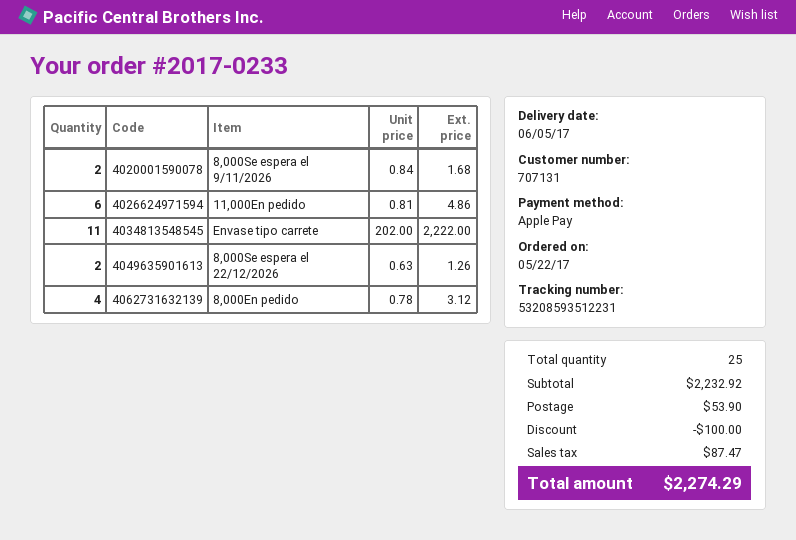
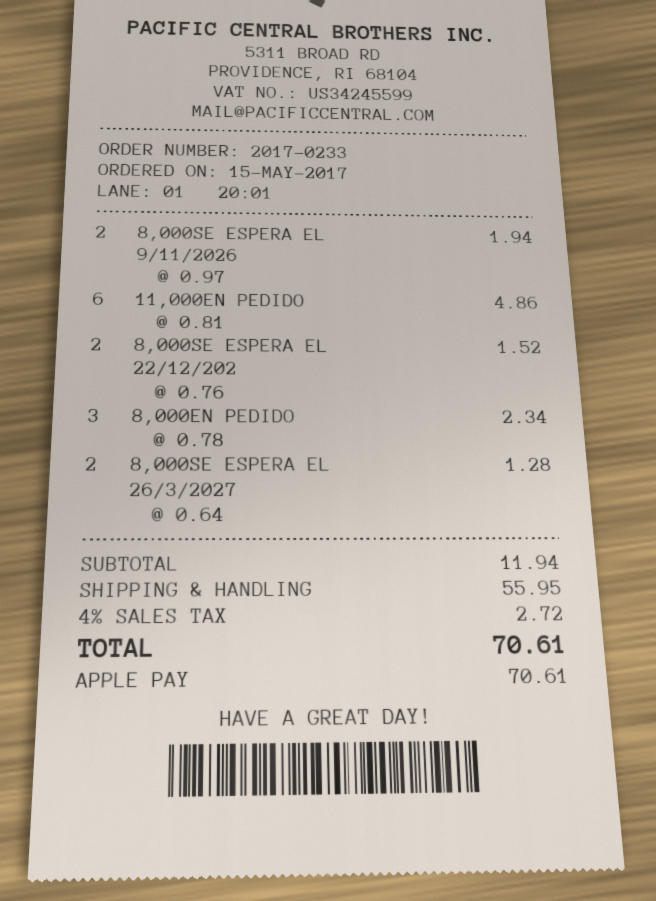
order date: 2017-05-22 -> 2017-05-15
8,000Se espera el 9/11/2026: 2 x 0.84 = 1.68 -> 2 x 0.97 = 1.94
Envase tipo carrete: 11 x 202.00 = 2222.00 -> none
8,000Se espera el 22/12/2026: 2 x 0.63 = 1.26 -> 2 x 0.76 = 1.52
8,000En pedido: 4 x 0.78 = 3.12 -> 3 x 0.78 = 2.34
8,000SE ESPERA EL 26/3/2027: none -> 2 x 0.64 = 1.28
subtotal: 2232.92 -> 11.94
discount: 100.00 -> none
shipping: 53.90 -> 55.95
tax: 87.47 -> 2.72
total: 2274.29 -> 70.61

